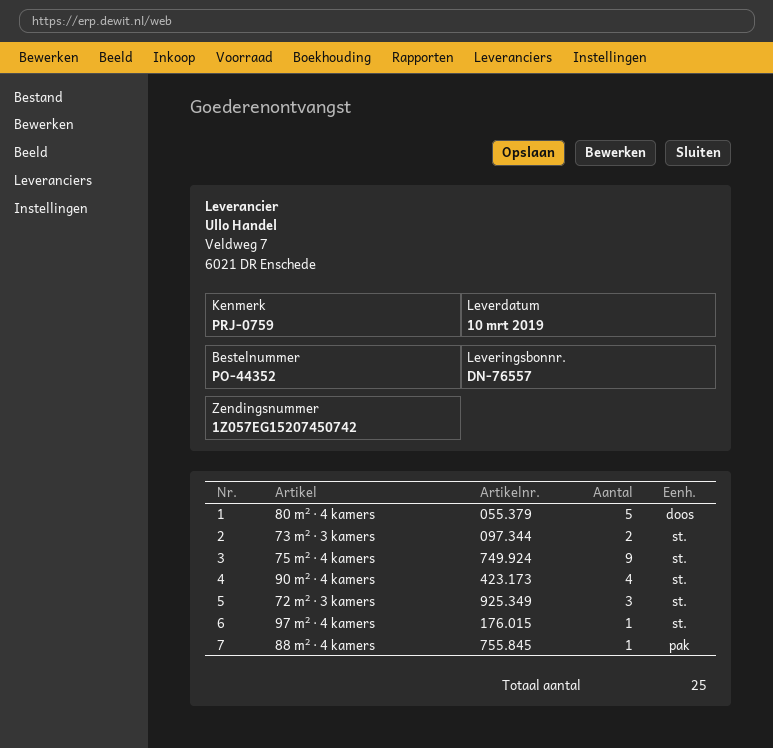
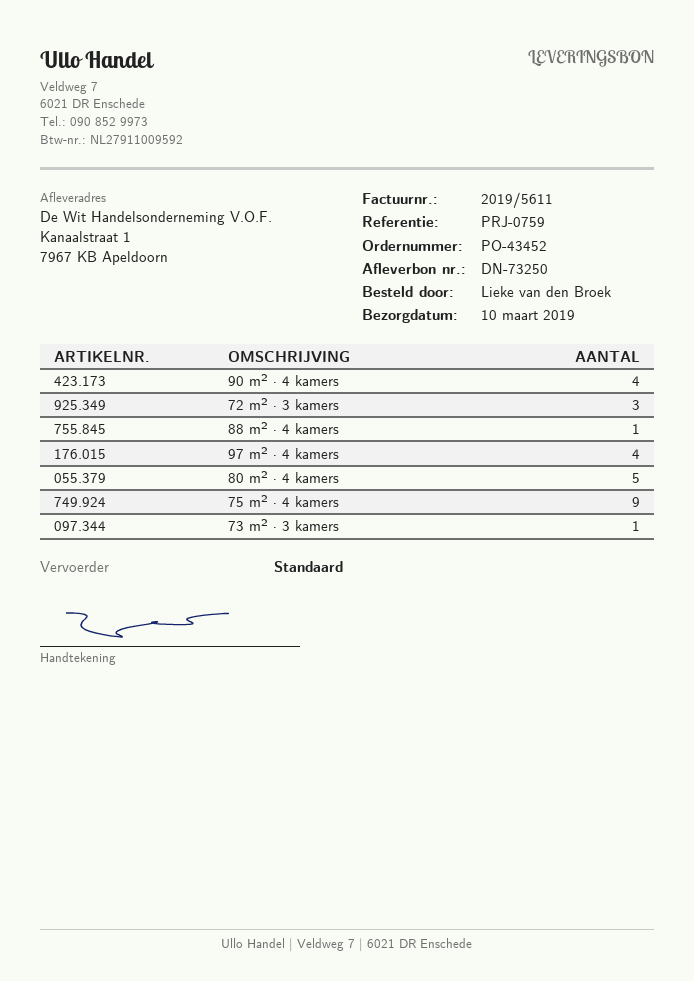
order number: PO-44352 -> PO-43452
delivery note number: DN-76557 -> DN-73250
73 m² · 3 kamers: 2 -> 1
97 m² · 4 kamers: 1 -> 4

